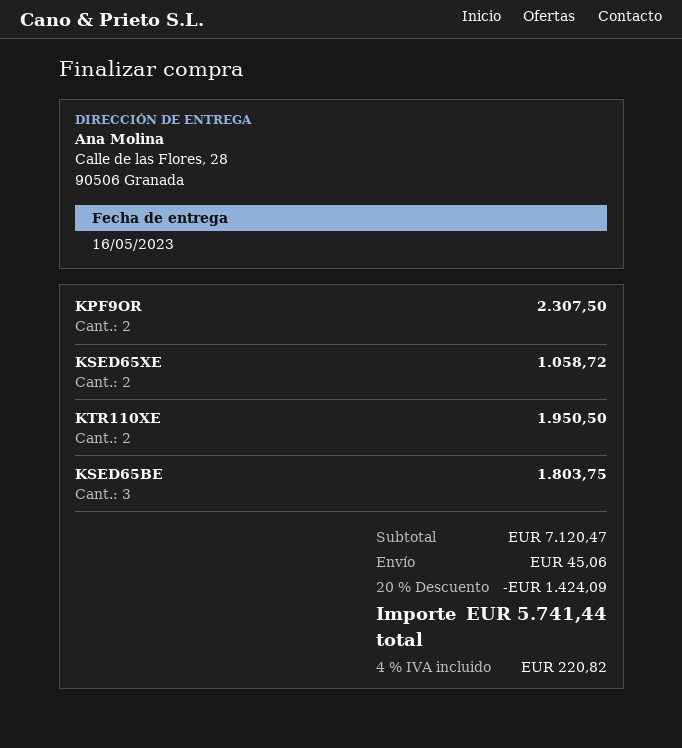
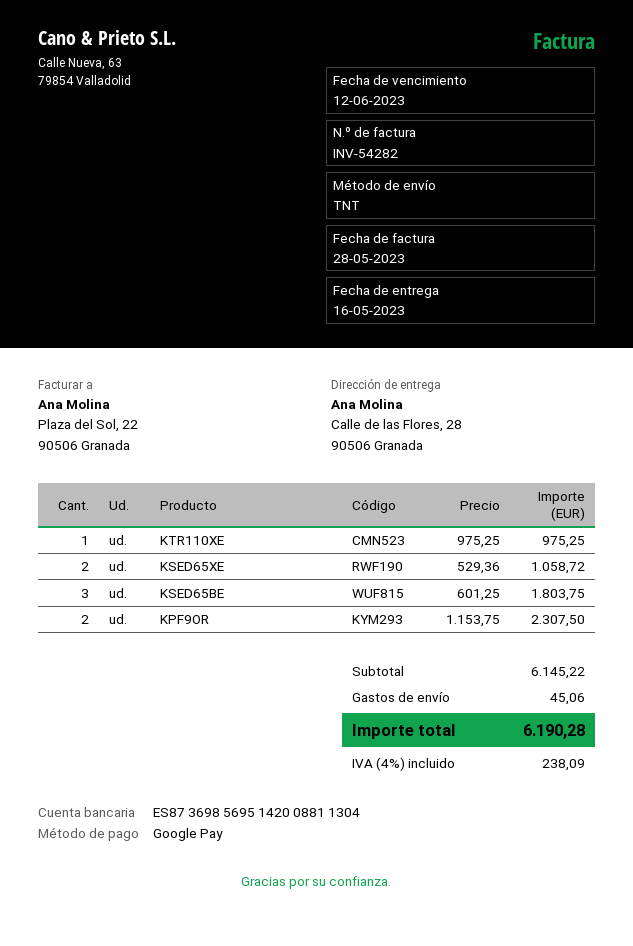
KTR110XE: 2 for 1950.50 -> 1 for 975.25
subtotal: 7120.47 -> 6145.22
discount: 20% = 1424.09 -> none
tax: 4% = 220.82 -> 4% = 238.09
total: 5741.44 -> 6190.28

